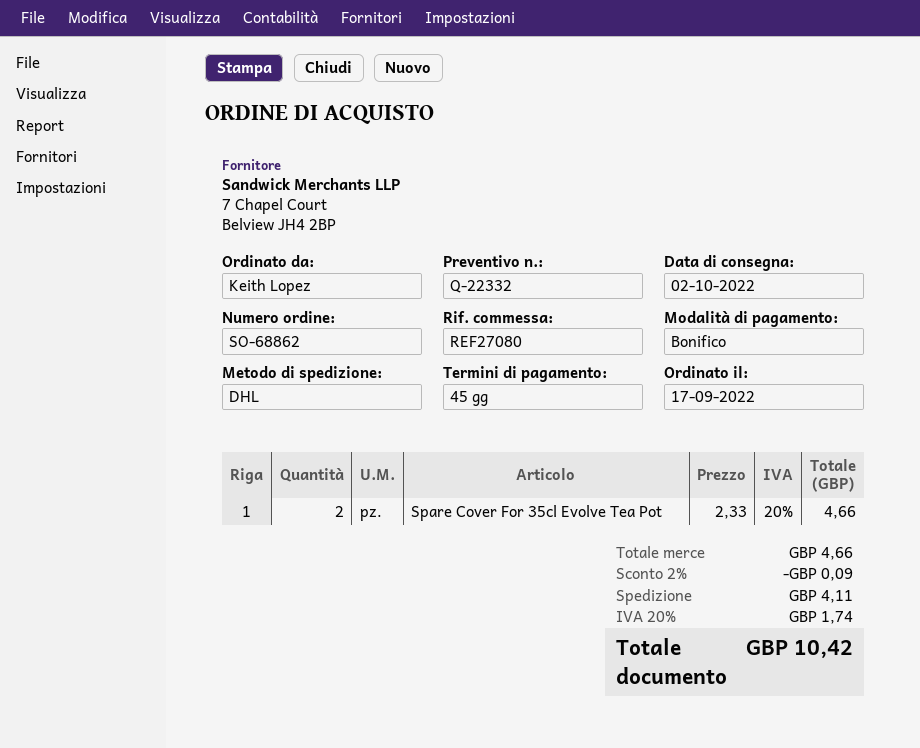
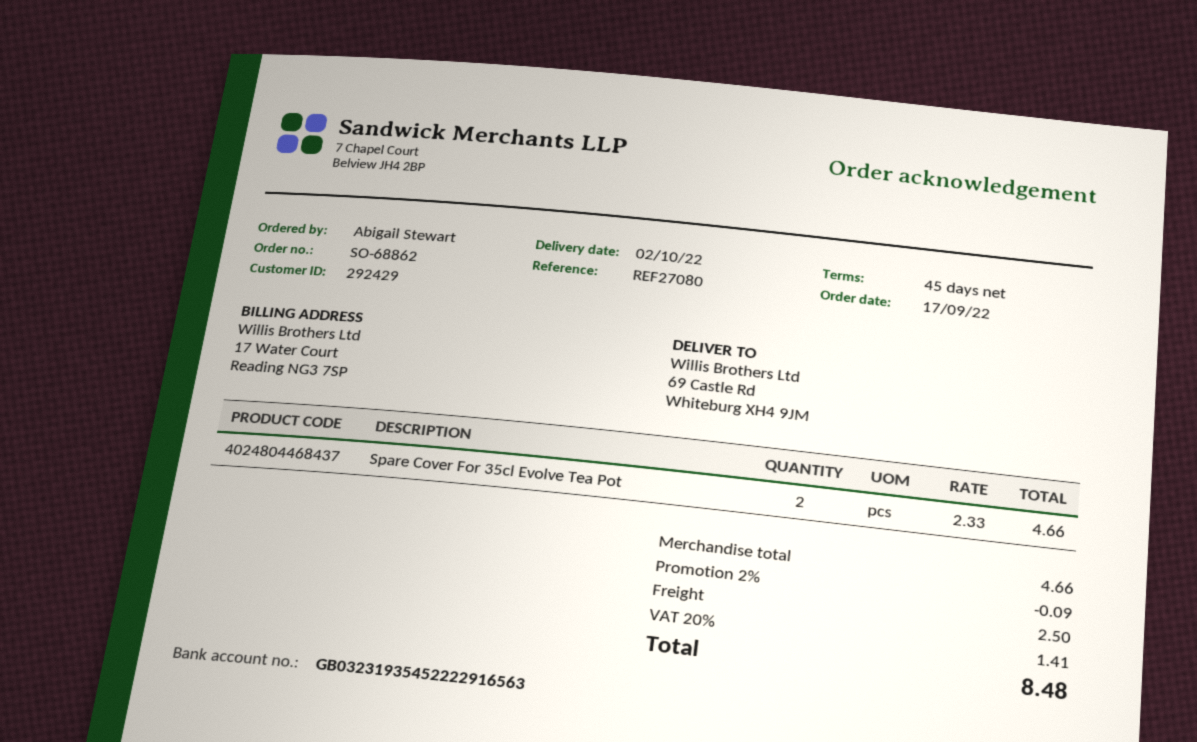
ordered by: Keith Lopez -> Abigail Stewart
shipping: 4.11 -> 2.50
tax: 20% = 1.74 -> 20% = 1.41
total: 10.42 -> 8.48

